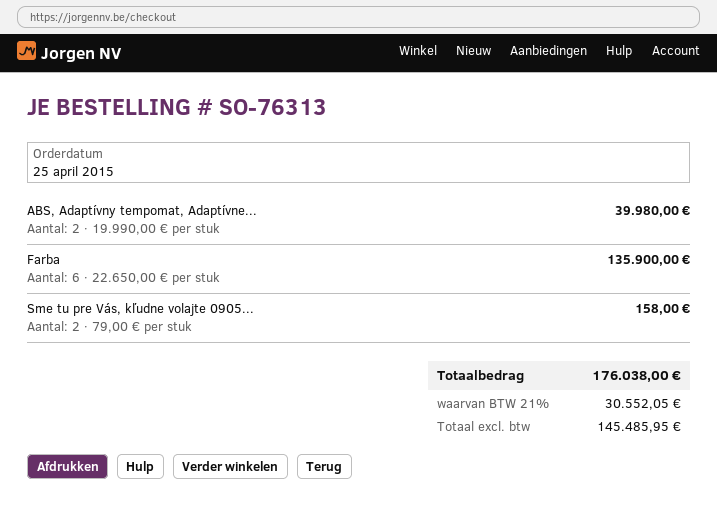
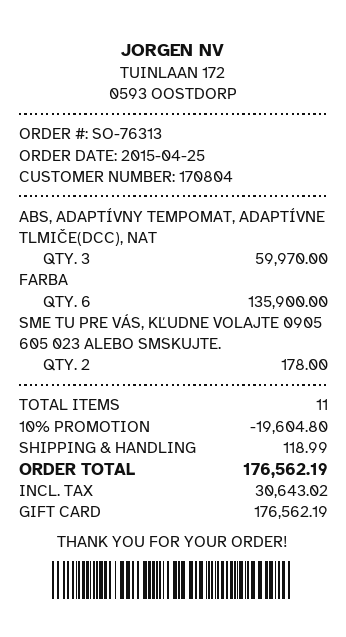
ABS, Adaptívny tempomat, Adaptívne...: 2 for 39980.00 -> 3 for 59970.00
Sme tu pre Vás, kľudne volajte 0905...: 2 for 158.00 -> 2 for 178.00
discount: none -> 10% = 19604.80
shipping: none -> 118.99
tax: 30552.05 -> 30643.02
total: 176038.00 -> 176562.19

